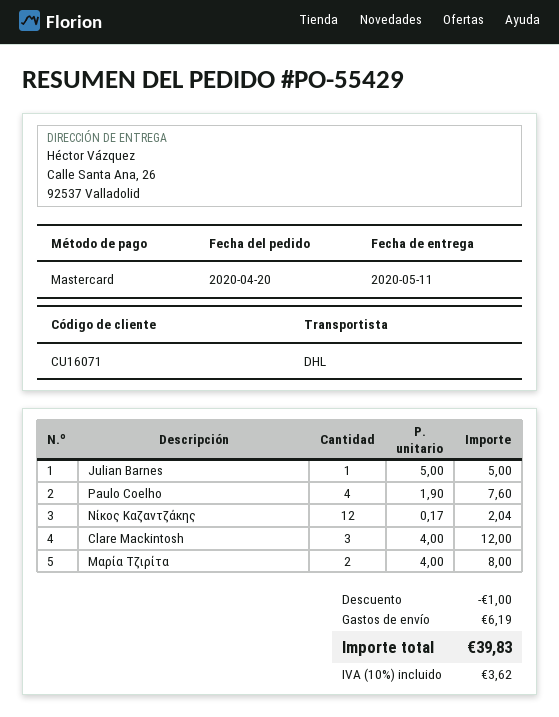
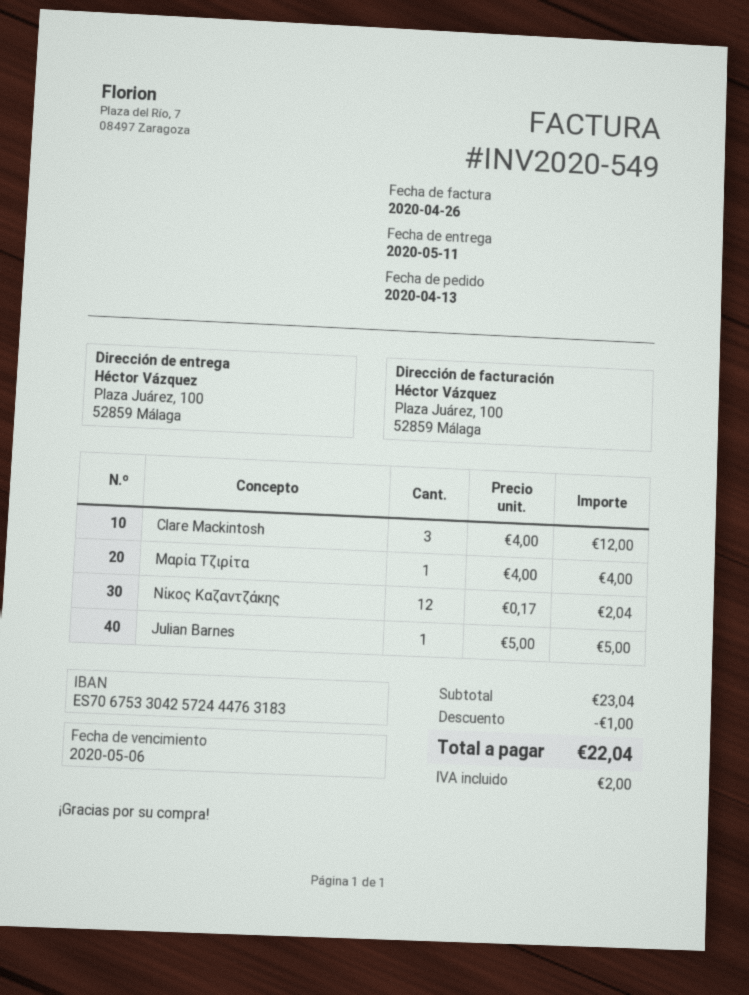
order date: 2020-04-20 -> 2020-04-13
ship to: Calle Santa Ana, 26, 92537 Valladolid -> Plaza Juárez, 100, 52859 Málaga
Paulo Coelho: 4 x 1.90 = 7.60 -> none
Μαρία Τζιρίτα: 2 x 4.00 = 8.00 -> 1 x 4.00 = 4.00
shipping: 6.19 -> none
tax: 3.62 -> 2.00
total: 39.83 -> 22.04

